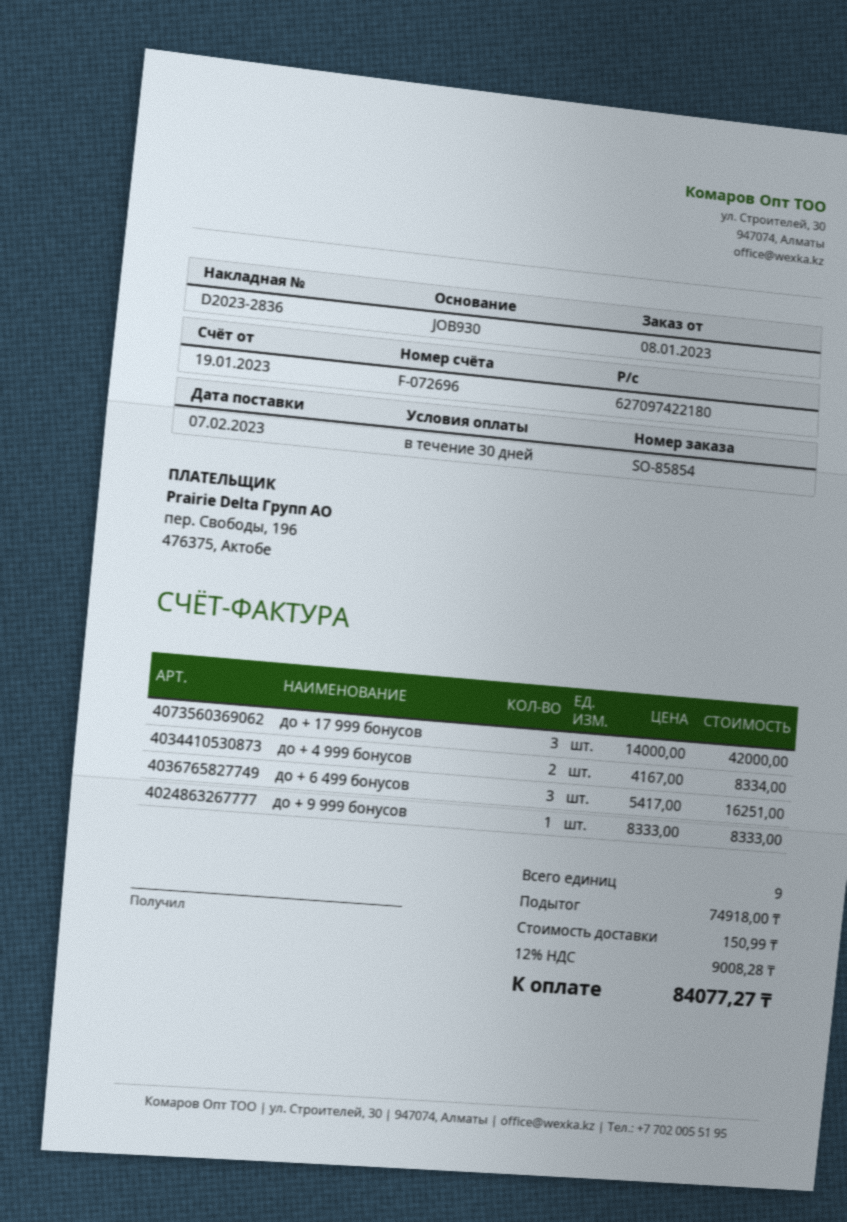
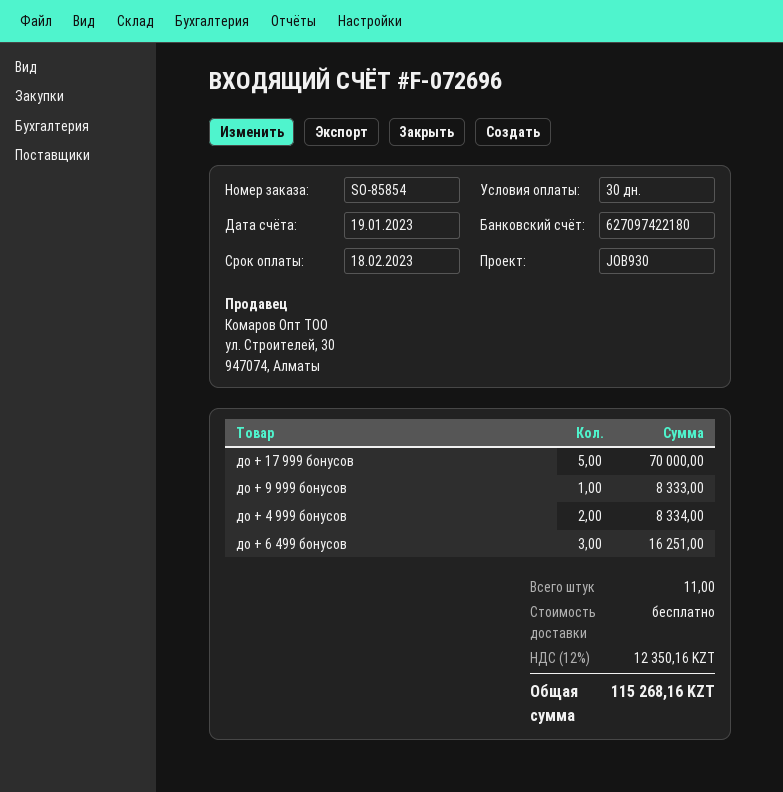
до + 17 999 бонусов: 3 for 42000.00 -> 5 for 70000.00
total quantity: 9 -> 11
shipping: 150.99 -> 0.00
tax: 12% = 9008.28 -> 12% = 12350.16
total: 84077.27 -> 115268.16

